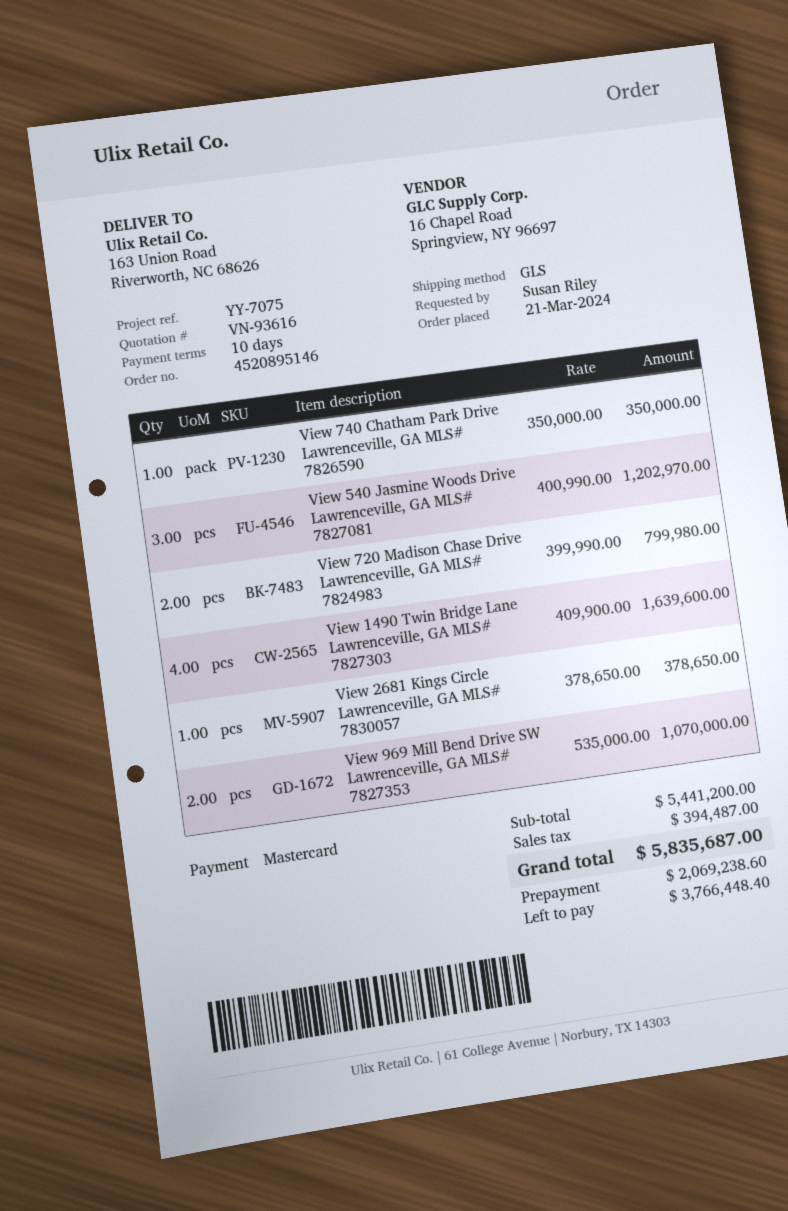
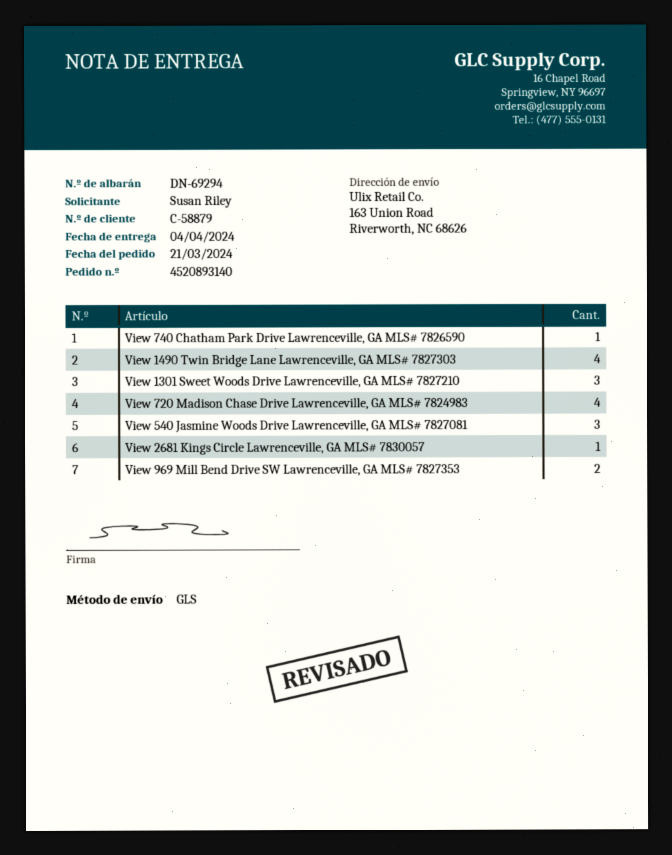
order number: 4520895146 -> 4520893140
View 720 Madison Chase Drive Lawrenceville, GA MLS# 7824983: 2 -> 4
View 1301 Sweet Woods Drive Lawrenceville, GA MLS# 7827210: none -> 3

